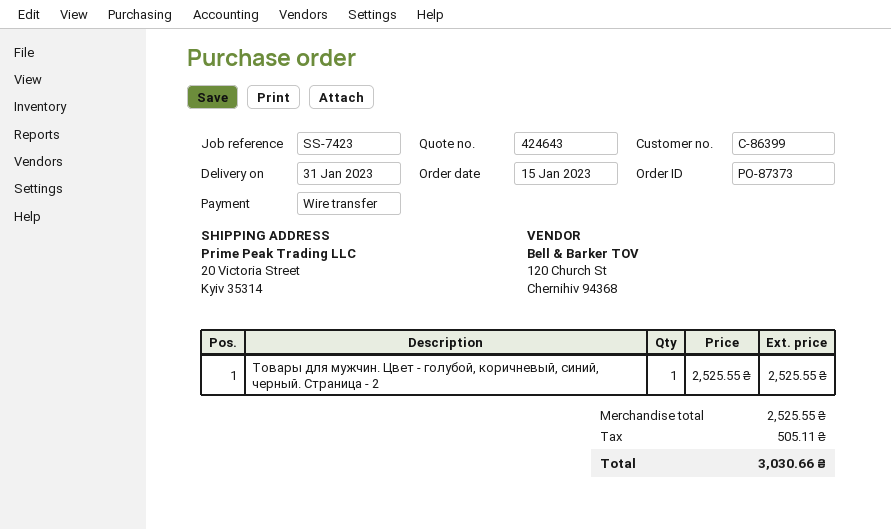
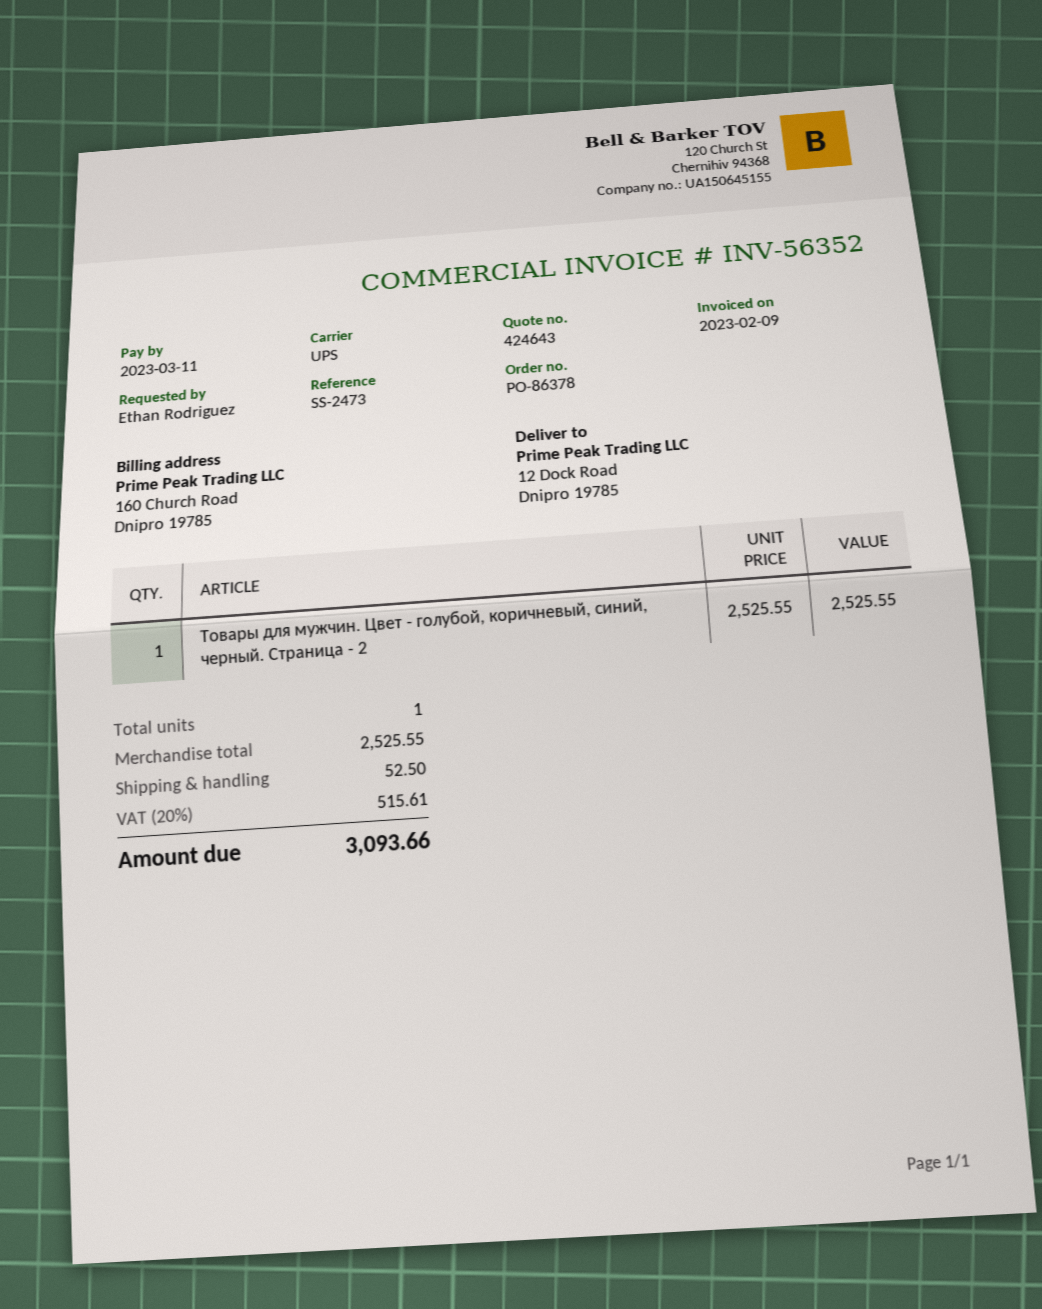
order number: PO-87373 -> PO-86378
reference: SS-7423 -> SS-2473
ship to: 20 Victoria Street, Kyiv 35314 -> 12 Dock Road, Dnipro 19785
shipping: none -> 52.50
tax: 505.11 -> 515.61
total: 3030.66 -> 3093.66

